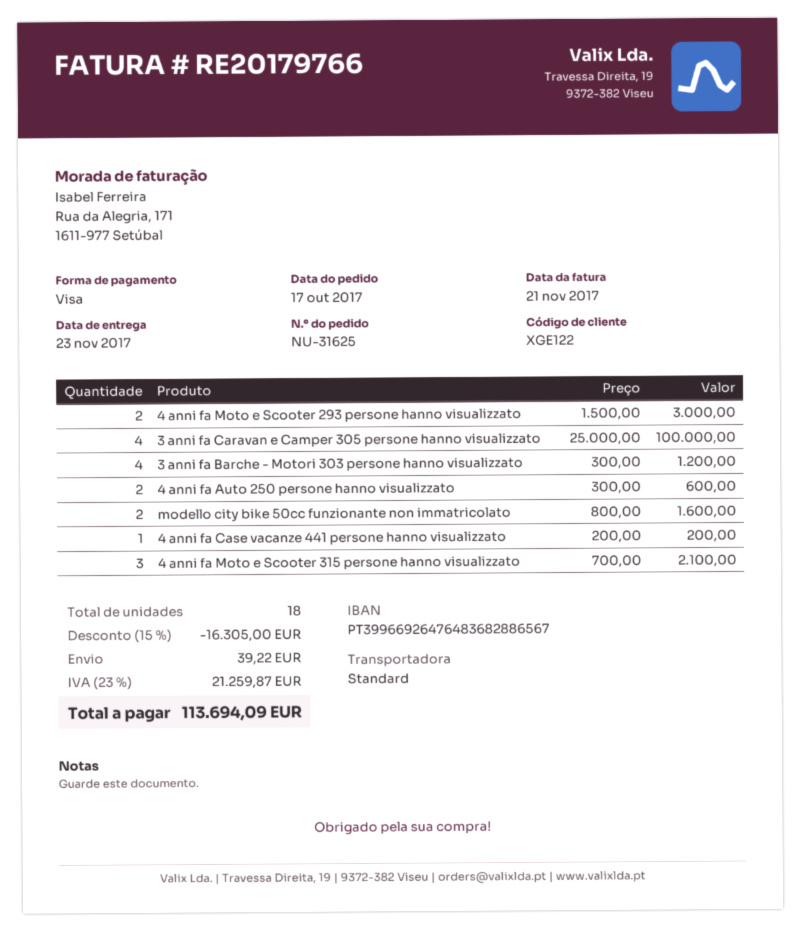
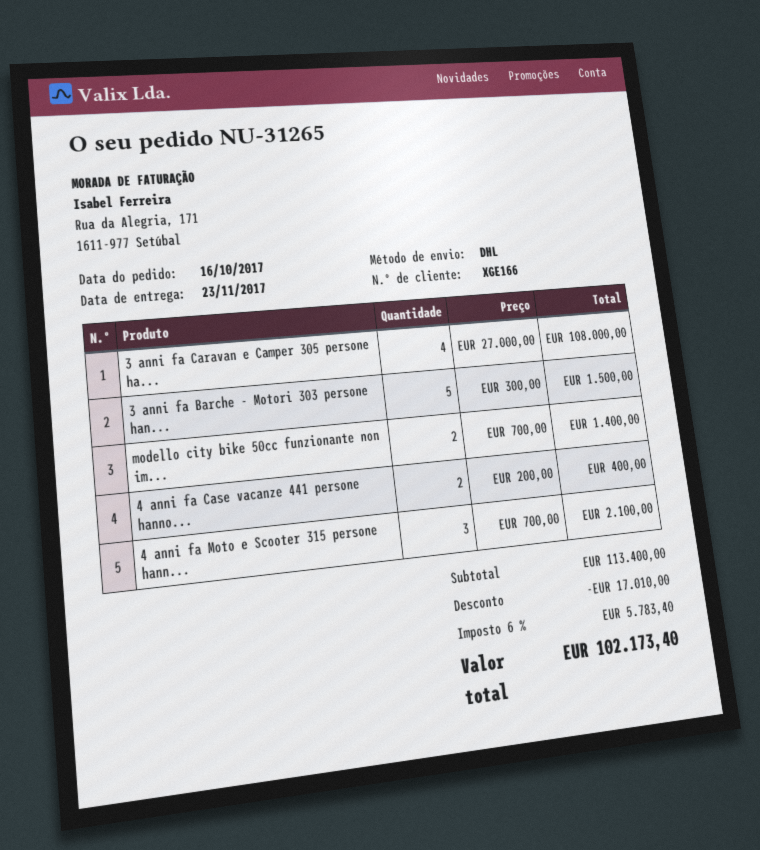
order number: NU-31625 -> NU-31265
order date: 2017-10-17 -> 2017-10-16
customer number: XGE122 -> XGE166
shipping method: standard -> DHL
4 anni fa Moto e Scooter 293 persone hanno visualizzato: 2 x 1500.00 = 3000.00 -> none
3 anni fa Caravan e Camper 305 persone hanno visualizzato: 4 x 25000.00 = 100000.00 -> 4 x 27000.00 = 108000.00
3 anni fa Barche - Motori 303 persone hanno visualizzato: 4 x 300.00 = 1200.00 -> 5 x 300.00 = 1500.00
4 anni fa Auto 250 persone hanno visualizzato: 2 x 300.00 = 600.00 -> none
modello city bike 50cc funzionante non immatricolato: 2 x 800.00 = 1600.00 -> 2 x 700.00 = 1400.00
4 anni fa Case vacanze 441 persone hanno visualizzato: 1 x 200.00 = 200.00 -> 2 x 200.00 = 400.00
discount: 16305.00 -> 17010.00
shipping: 39.22 -> none
tax: 23% = 21259.87 -> 6% = 5783.40
total: 113694.09 -> 102173.40

